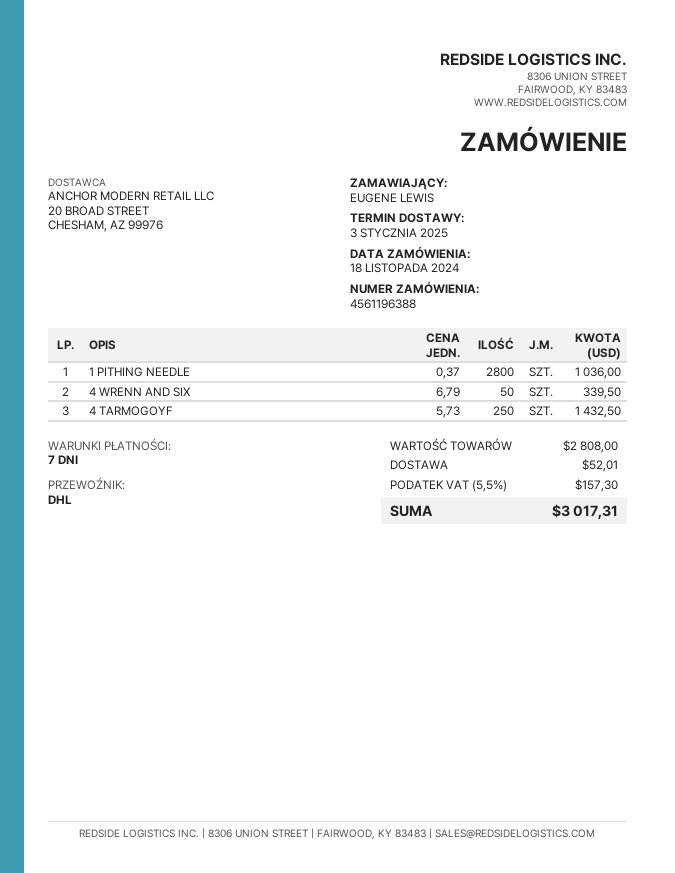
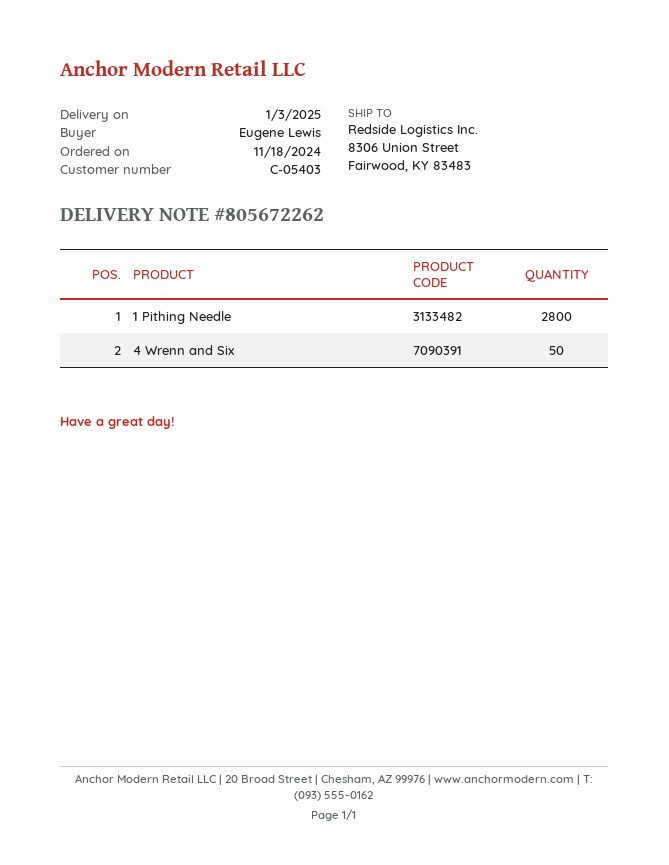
4 TARMOGOYF: 250 -> none

